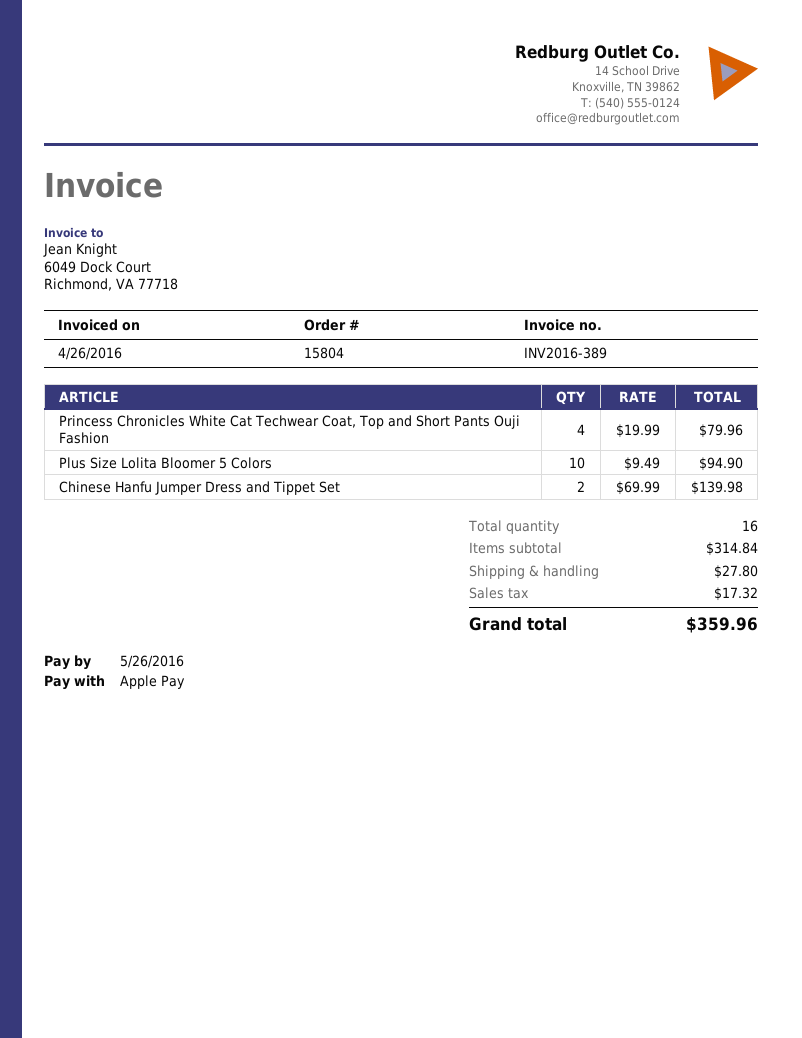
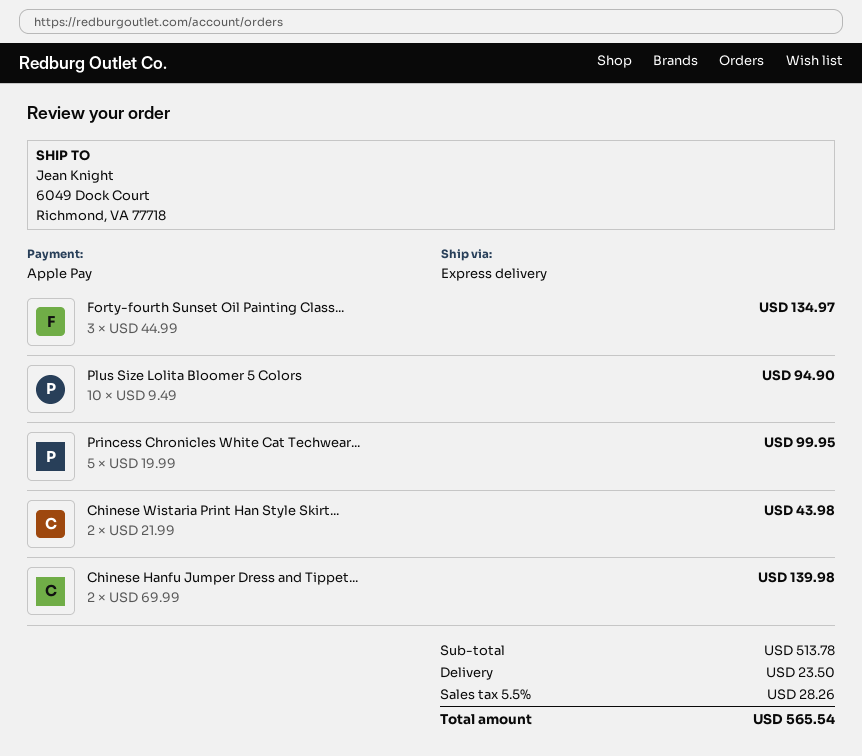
Princess Chronicles White Cat Techwear Coat, Top and Short Pants Ouji Fashion: 4 x 19.99 = 79.96 -> 5 x 19.99 = 99.95
Forty-fourth Sunset Oil Painting Class...: none -> 3 x 44.99 = 134.97
Chinese Wistaria Print Han Style Skirt...: none -> 2 x 21.99 = 43.98
subtotal: 314.84 -> 513.78
shipping: 27.80 -> 23.50
tax: 17.32 -> 28.26
total: 359.96 -> 565.54

